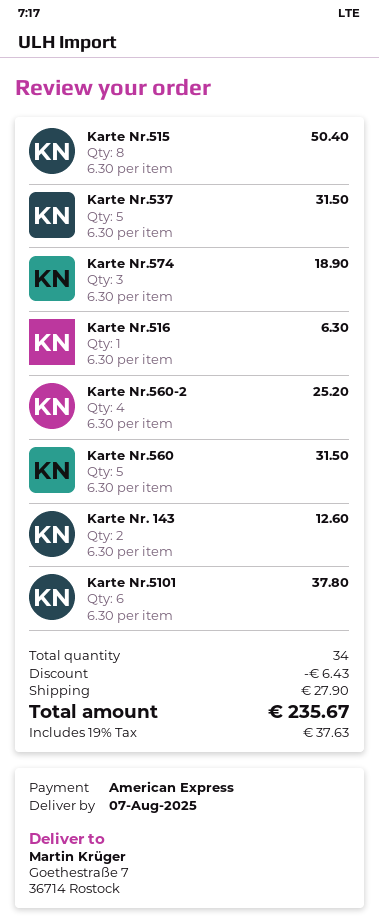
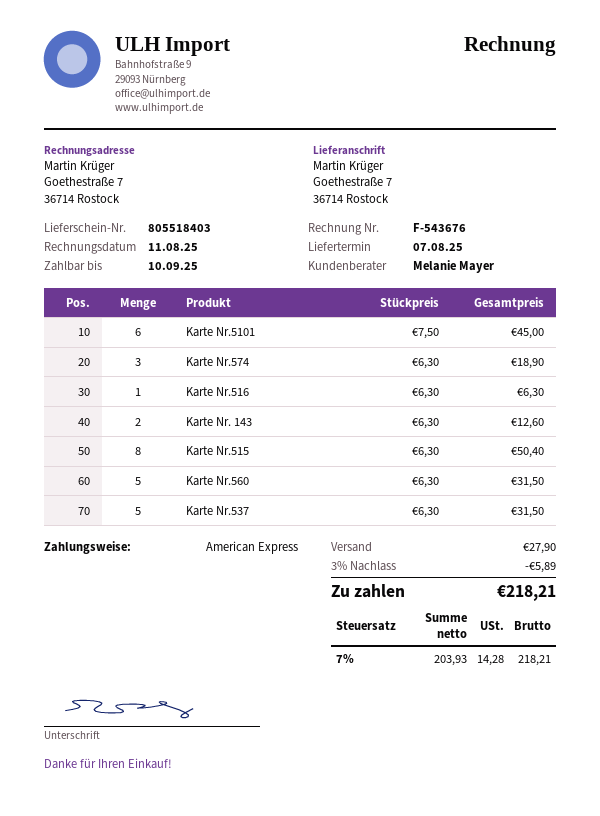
Karte Nr.560-2: 4 x 6.30 = 25.20 -> none
Karte Nr.5101: 6 x 6.30 = 37.80 -> 6 x 7.50 = 45.00
discount: 6.43 -> 5.89
tax: 19% = 37.63 -> 7% = 14.28
total: 235.67 -> 218.21

